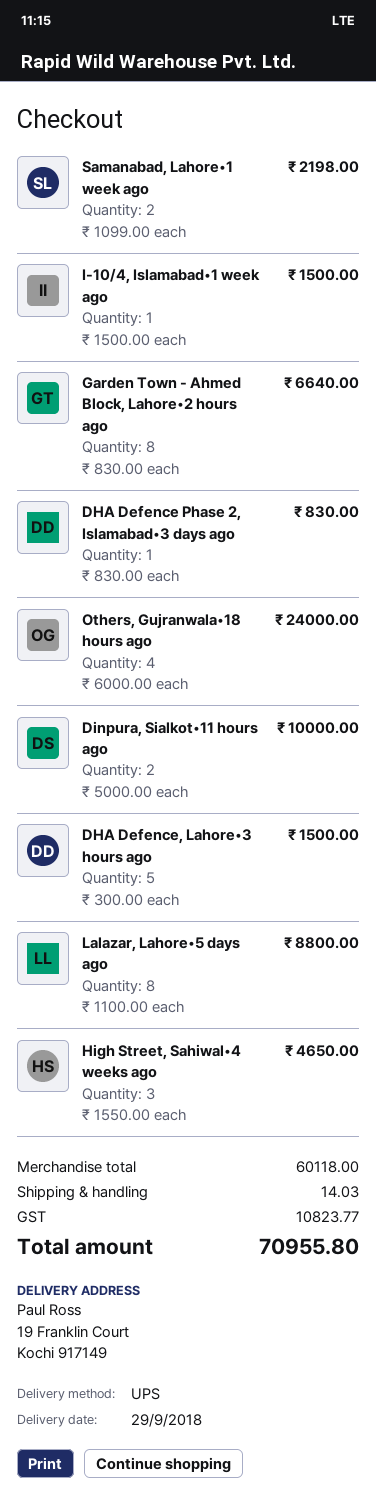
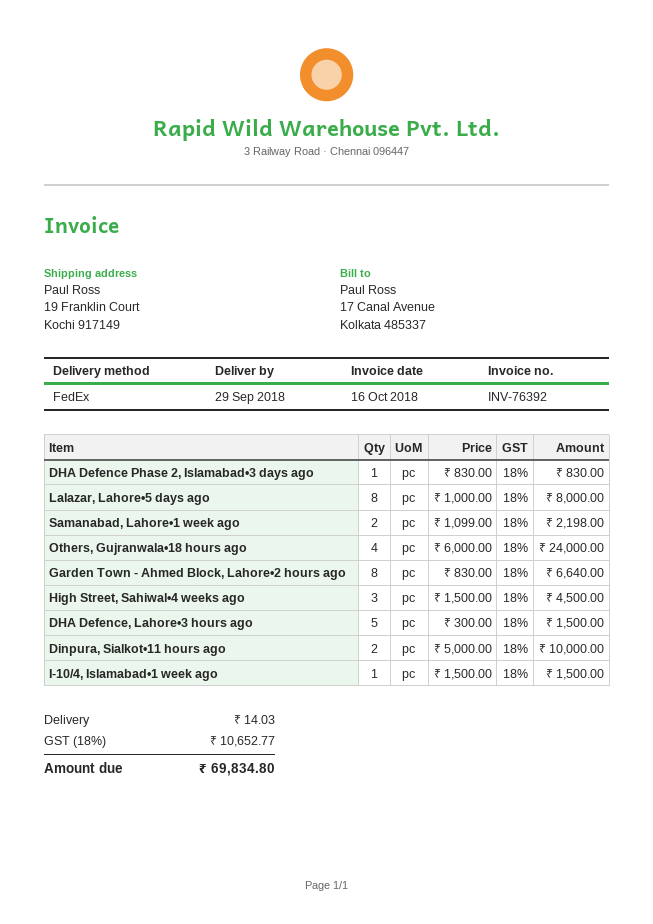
shipping method: UPS -> FedEx
Lalazar, Lahore•5 days ago: 8 x 1100.00 = 8800.00 -> 8 x 1000.00 = 8000.00
High Street, Sahiwal•4 weeks ago: 3 x 1550.00 = 4650.00 -> 3 x 1500.00 = 4500.00
tax: 10823.77 -> 10652.77
total: 70955.80 -> 69834.80

